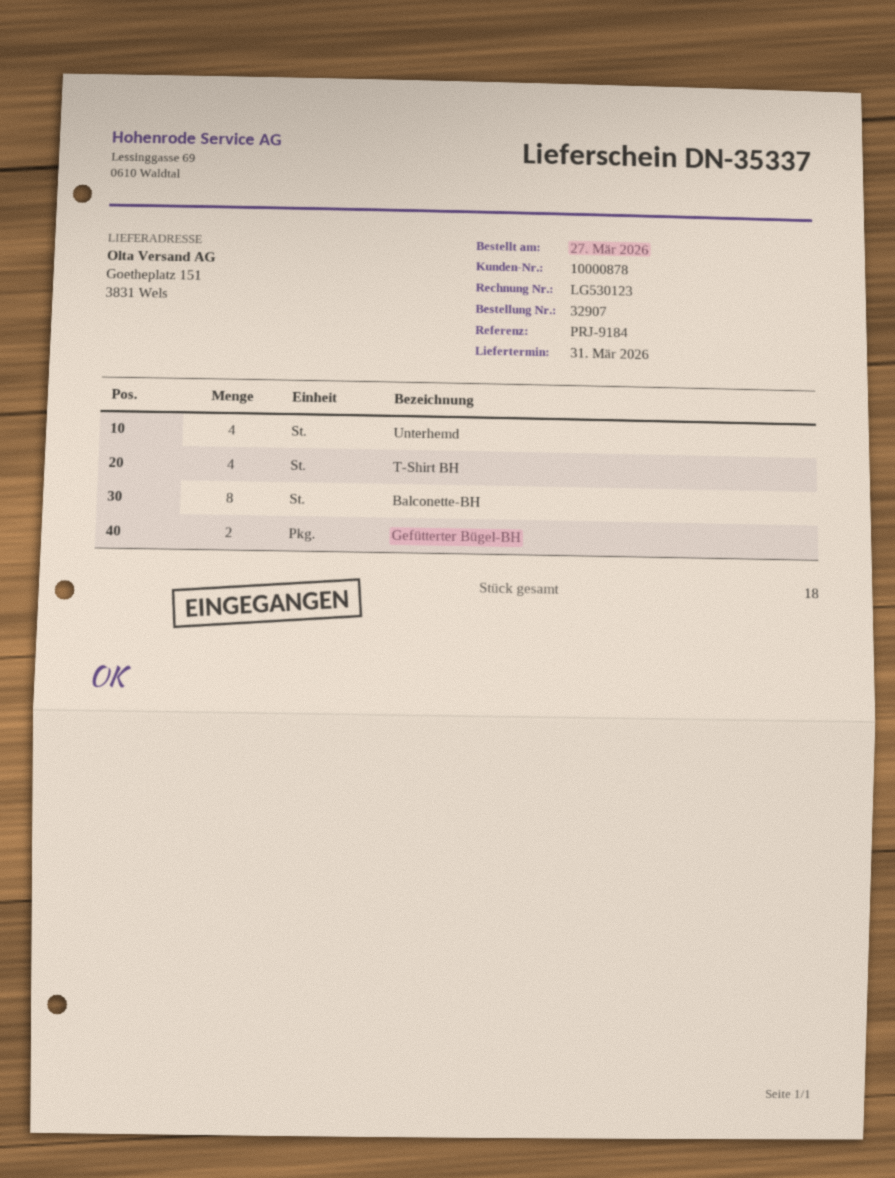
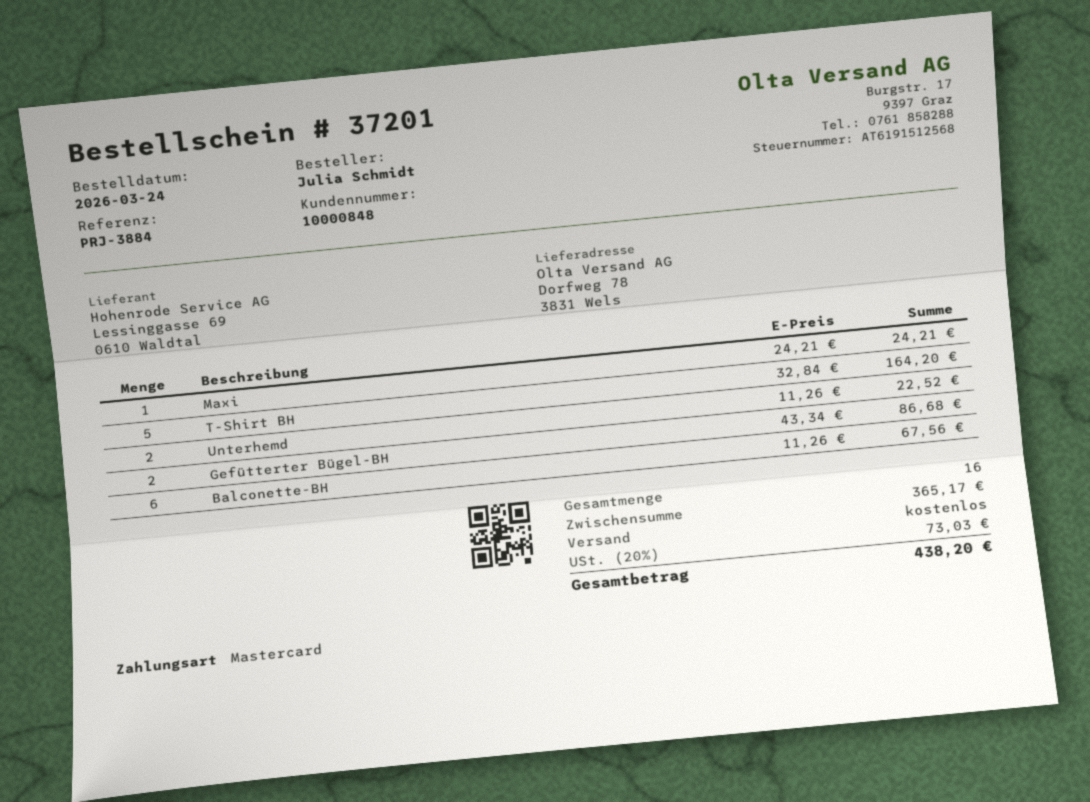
order number: 32907 -> 37201
order date: 2026-03-27 -> 2026-03-24
customer number: 10000878 -> 10000848
reference: PRJ-9184 -> PRJ-3884
ship to: Goetheplatz 151, 3831 Wels -> Dorfweg 78, 3831 Wels
Unterhemd: 4 -> 2
T-Shirt BH: 4 -> 5
Balconette-BH: 8 -> 6
Maxi: none -> 1
total quantity: 18 -> 16

